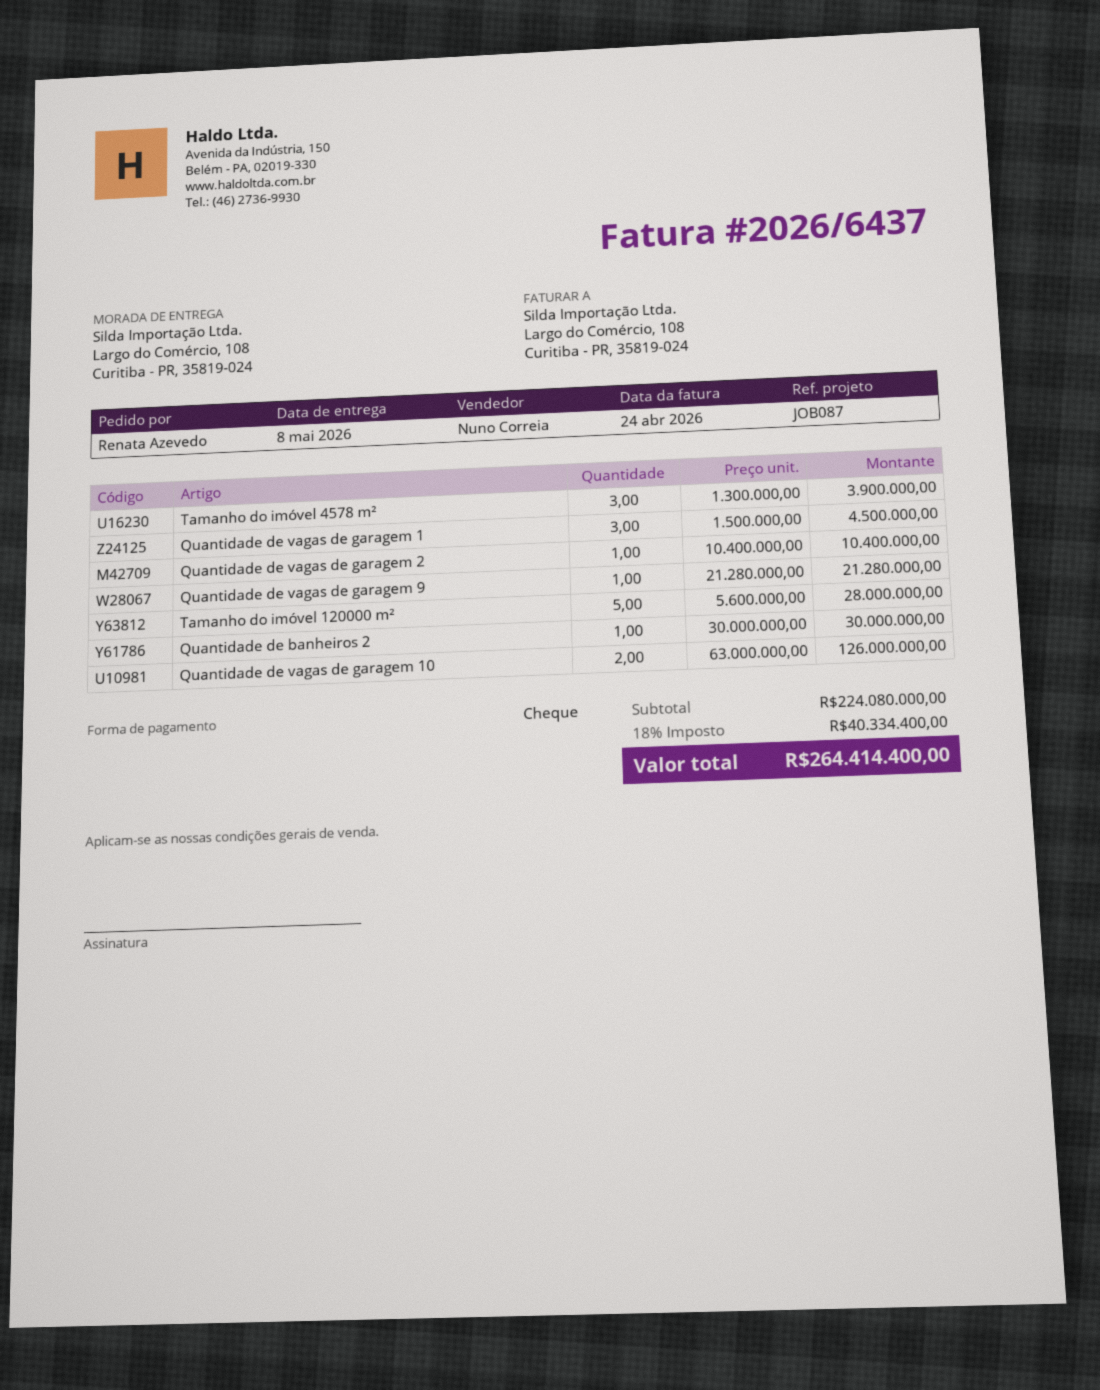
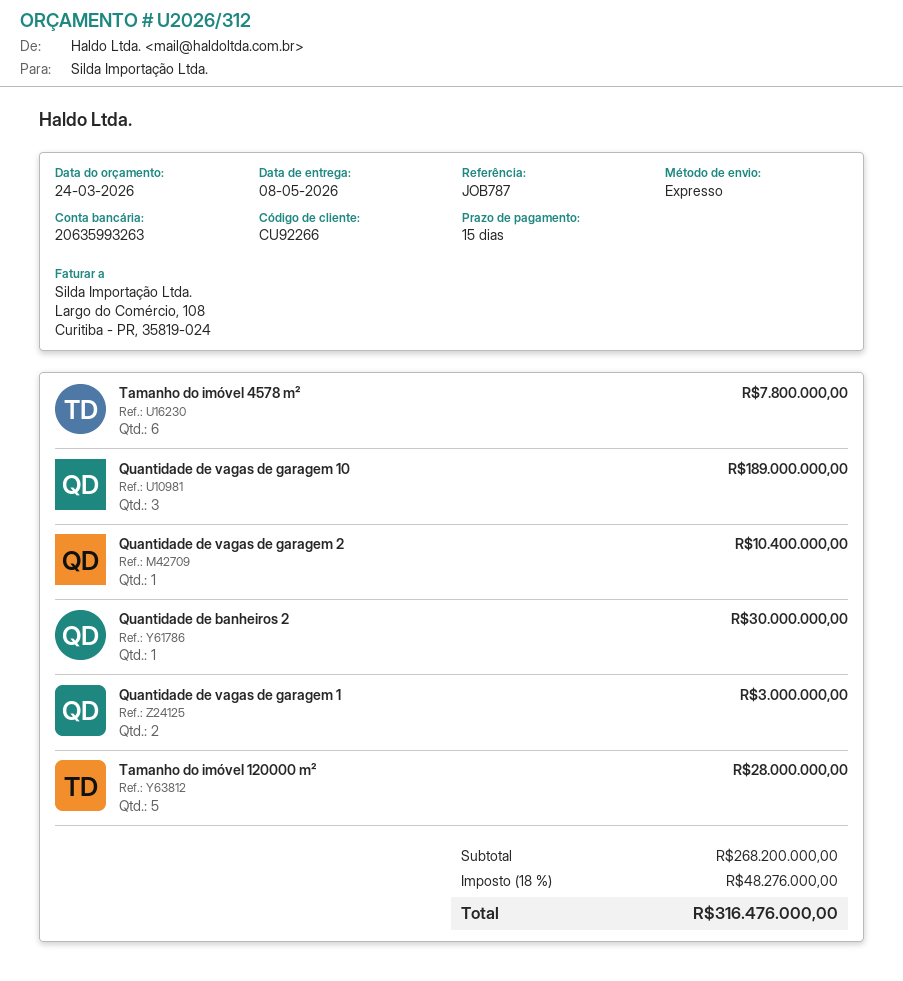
reference: JOB087 -> JOB787
Tamanho do imóvel 4578 m²: 3 for 3900000.00 -> 6 for 7800000.00
Quantidade de vagas de garagem 1: 3 for 4500000.00 -> 2 for 3000000.00
Quantidade de vagas de garagem 9: 1 for 21280000.00 -> none
Quantidade de vagas de garagem 10: 2 for 126000000.00 -> 3 for 189000000.00
subtotal: 224080000.00 -> 268200000.00
tax: 18% = 40334400.00 -> 18% = 48276000.00
total: 264414400.00 -> 316476000.00

